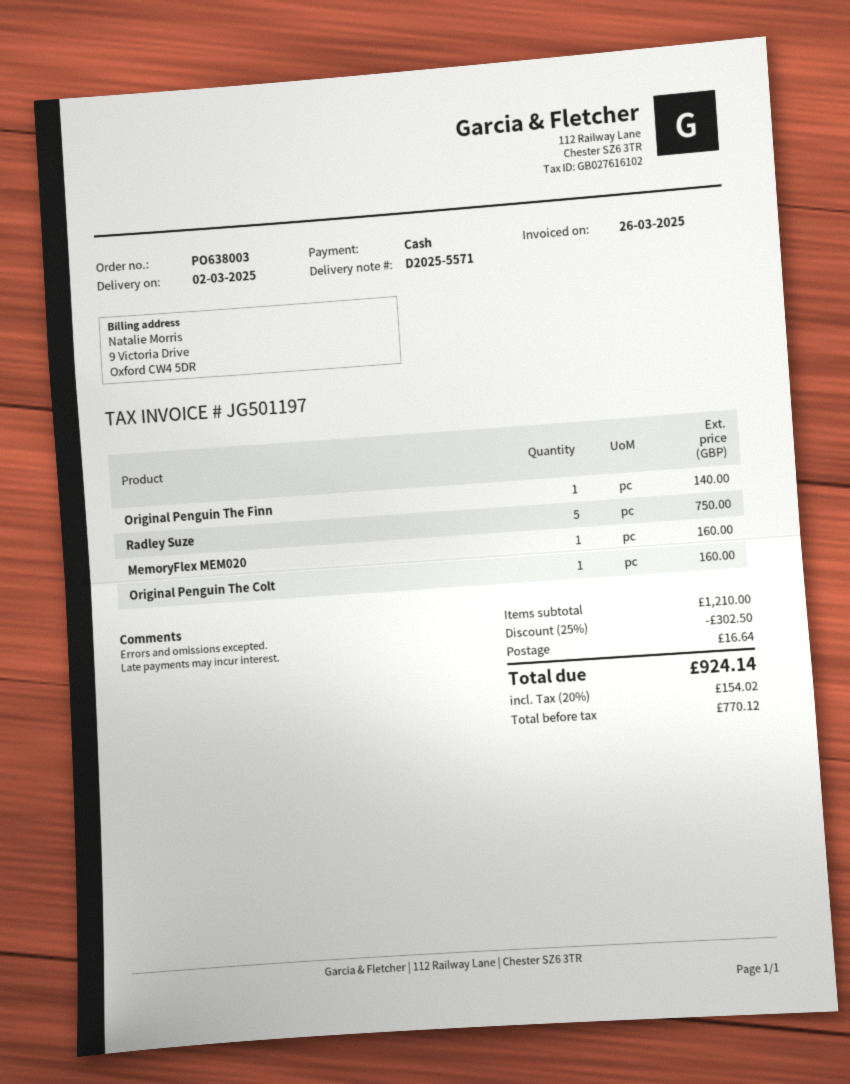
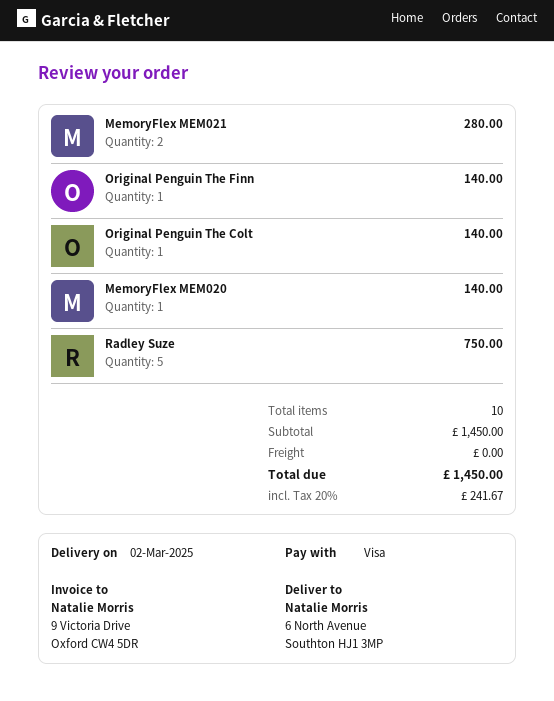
payment method: cash -> Visa
MemoryFlex MEM020: 1 for 160.00 -> 1 for 140.00
Original Penguin The Colt: 1 for 160.00 -> 1 for 140.00
MemoryFlex MEM021: none -> 2 for 280.00
subtotal: 1210.00 -> 1450.00
discount: 25% = 302.50 -> none
shipping: 16.64 -> 0.00
tax: 20% = 154.02 -> 20% = 241.67
total: 924.14 -> 1450.00

